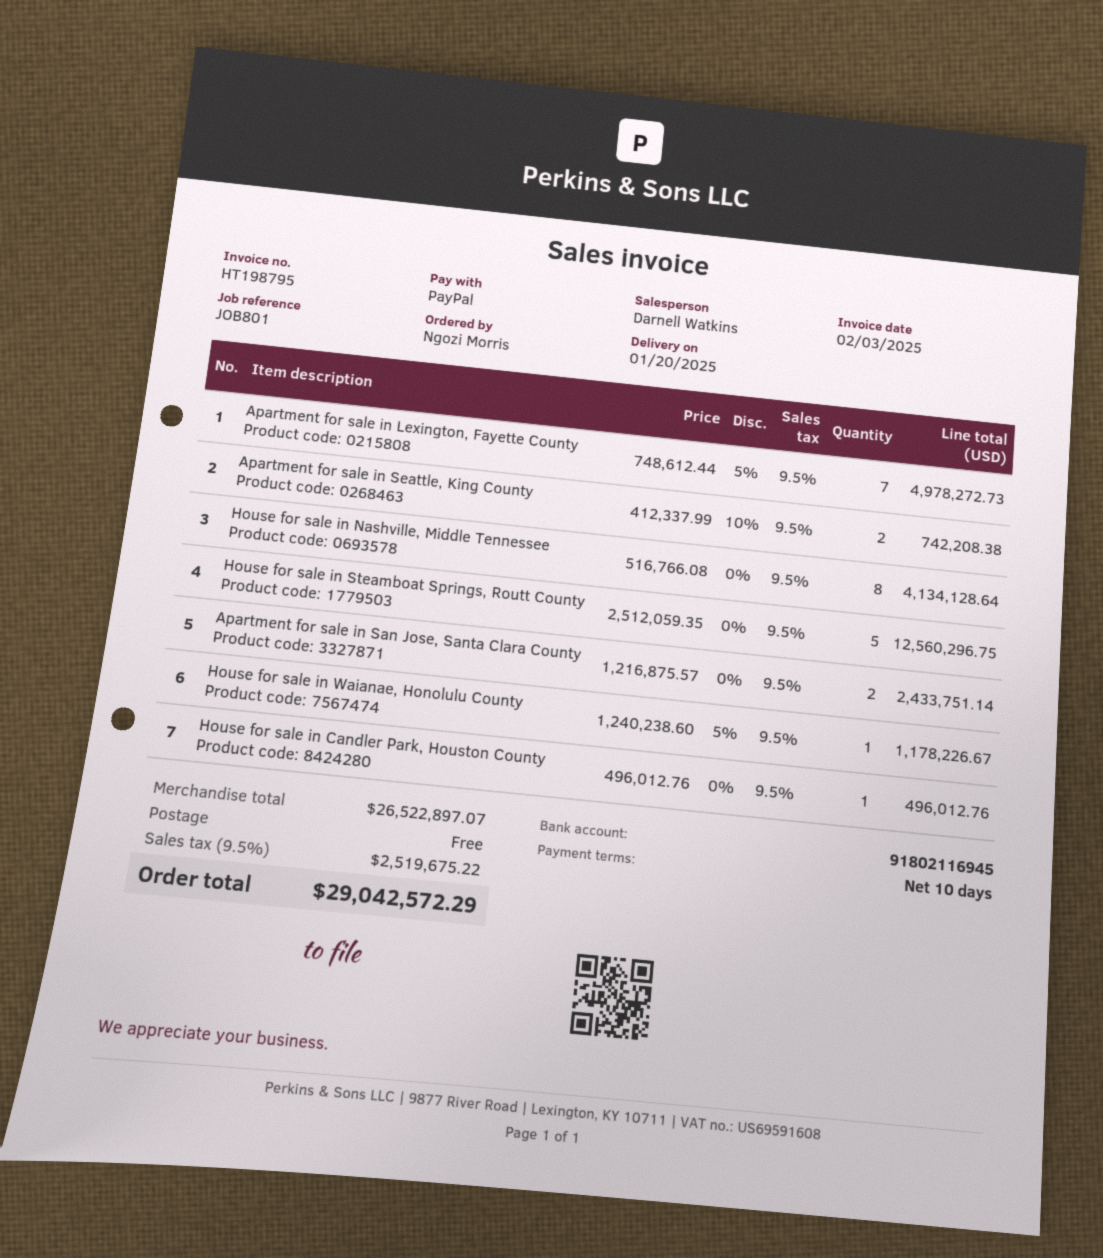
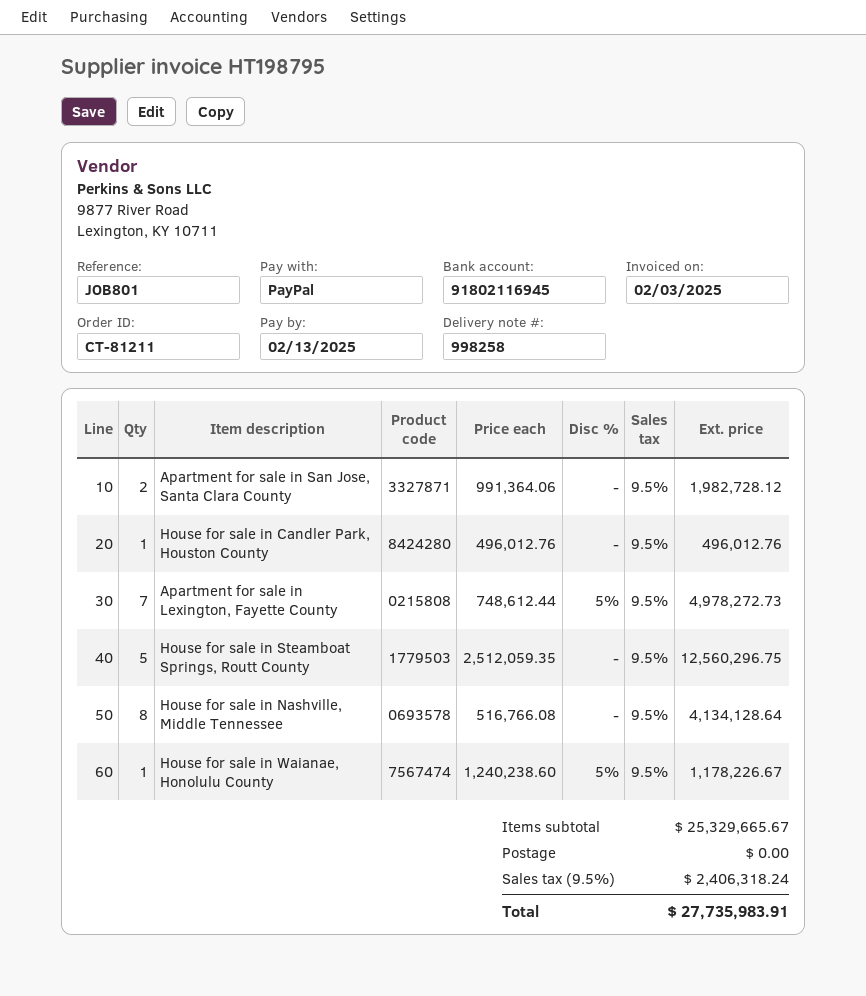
Apartment for sale in Seattle, King County: 2 x 412337.99 - 10% = 742208.38 -> none
Apartment for sale in San Jose, Santa Clara County: 2 x 1216875.57 = 2433751.14 -> 2 x 991364.06 = 1982728.12
subtotal: 26522897.07 -> 25329665.67
tax: 9.5% = 2519675.22 -> 9.5% = 2406318.24
total: 29042572.29 -> 27735983.91

